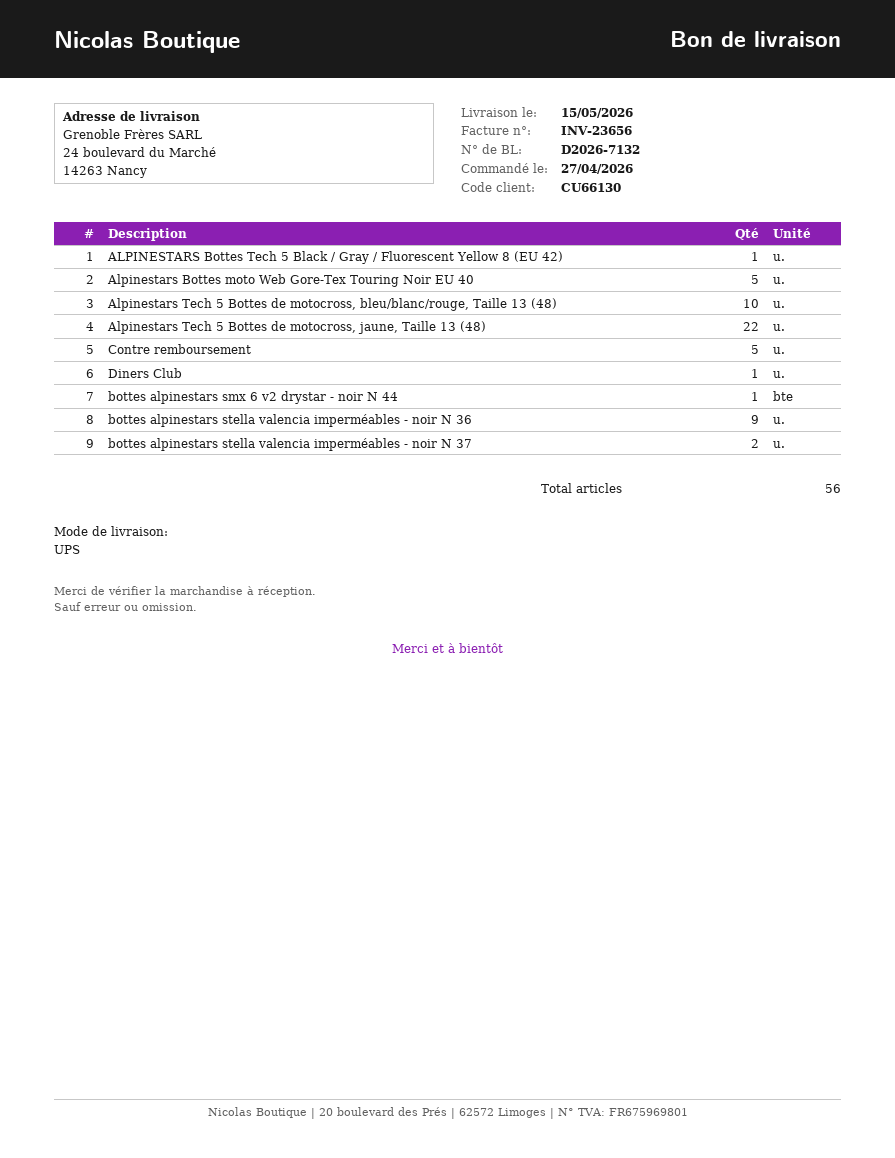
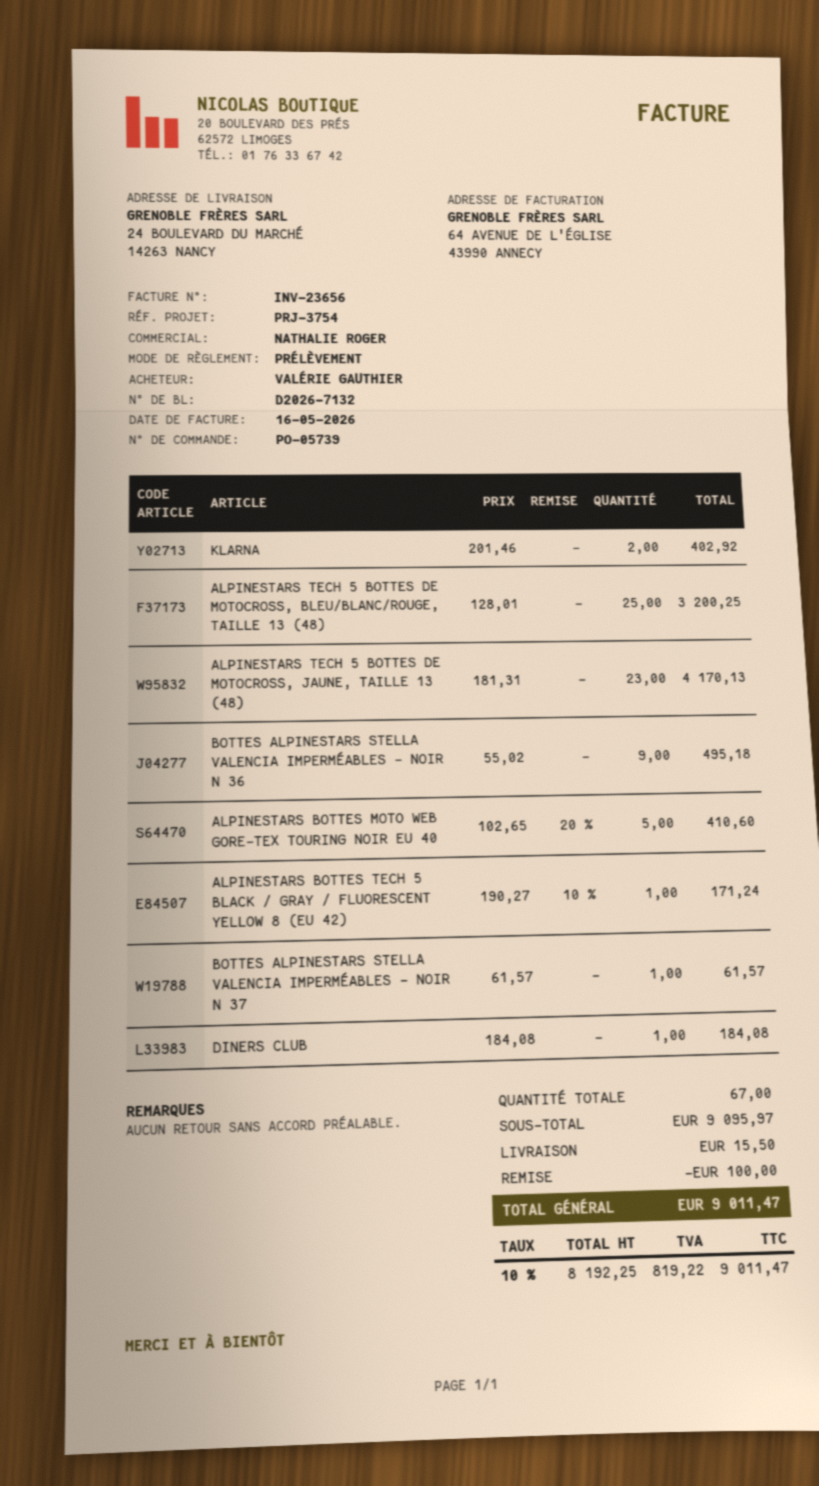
Alpinestars Tech 5 Bottes de motocross, bleu/blanc/rouge, Taille 13 (48): 10 -> 25
Alpinestars Tech 5 Bottes de motocross, jaune, Taille 13 (48): 22 -> 23
Contre remboursement: 5 -> none
bottes alpinestars smx 6 v2 drystar - noir N 44: 1 -> none
bottes alpinestars stella valencia imperméables - noir N 37: 2 -> 1
KLARNA: none -> 2
total quantity: 56 -> 67

